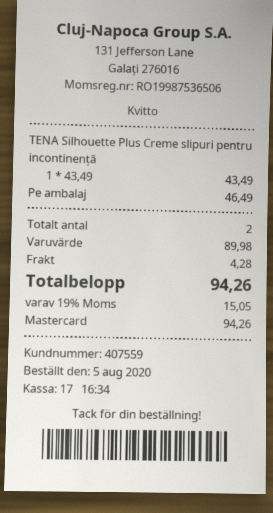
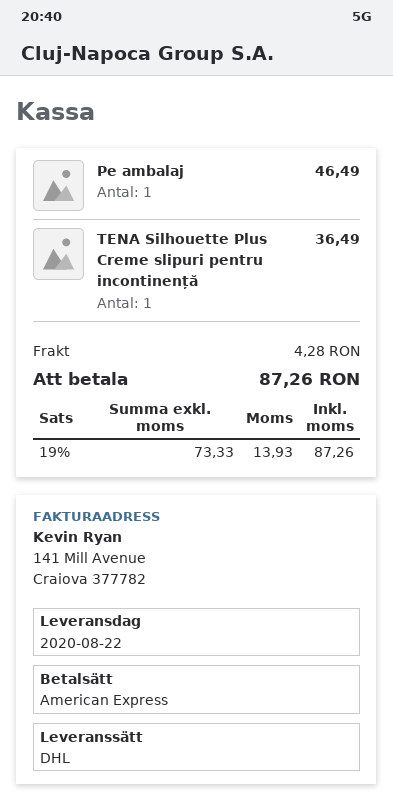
payment method: Mastercard -> American Express
TENA Silhouette Plus Creme slipuri pentru incontinență: 1 for 43.49 -> 1 for 36.49
tax: 19% = 15.05 -> 19% = 13.93
total: 94.26 -> 87.26

